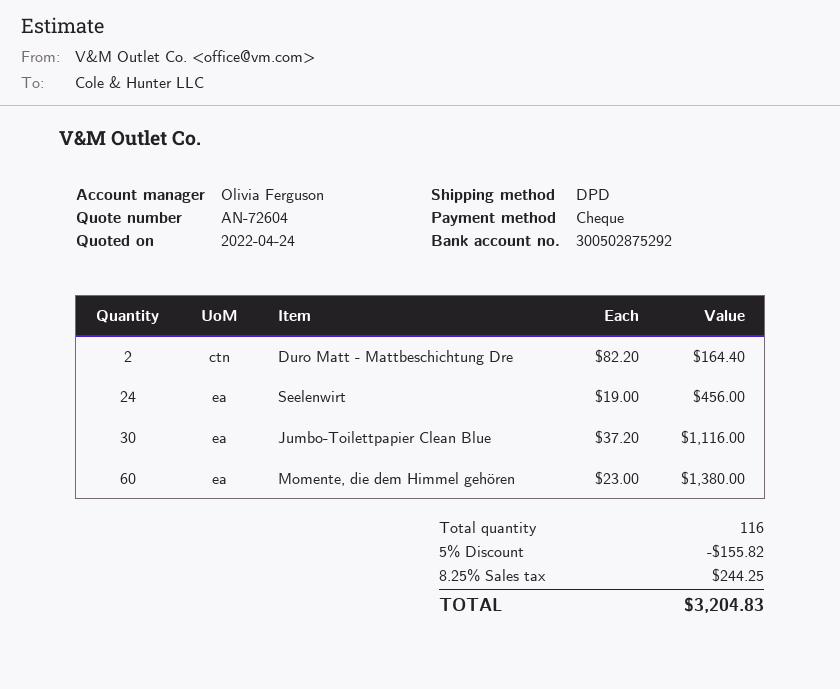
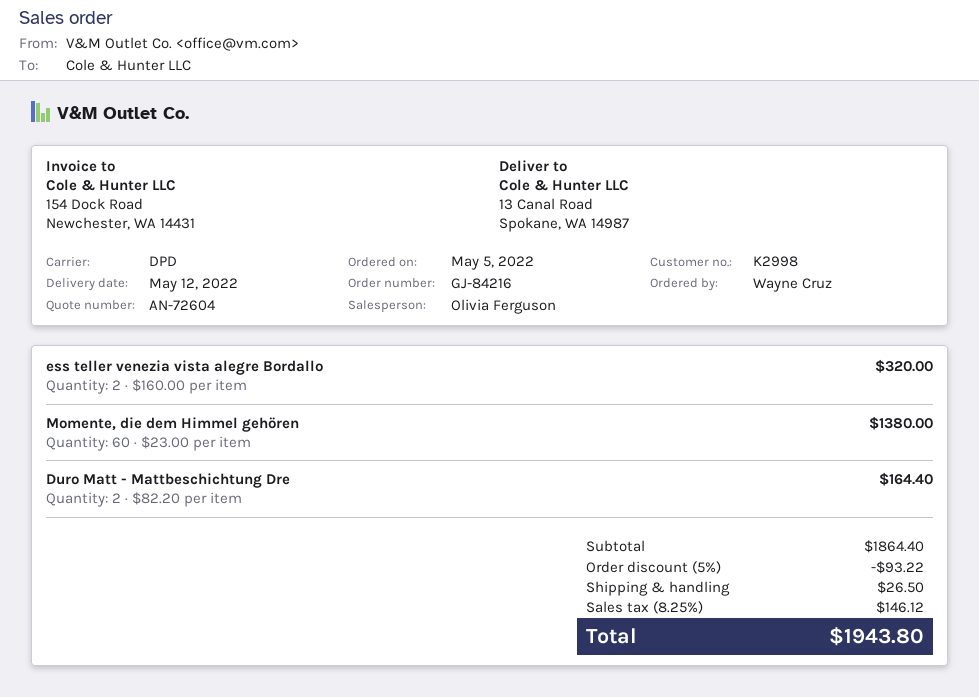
Seelenwirt: 24 x 19.00 = 456.00 -> none
Jumbo-Toilettpapier Clean Blue: 30 x 37.20 = 1116.00 -> none
ess teller venezia vista alegre Bordallo: none -> 2 x 160.00 = 320.00
discount: 5% = 155.82 -> 5% = 93.22
shipping: none -> 26.50
tax: 8.25% = 244.25 -> 8.25% = 146.12
total: 3204.83 -> 1943.80

